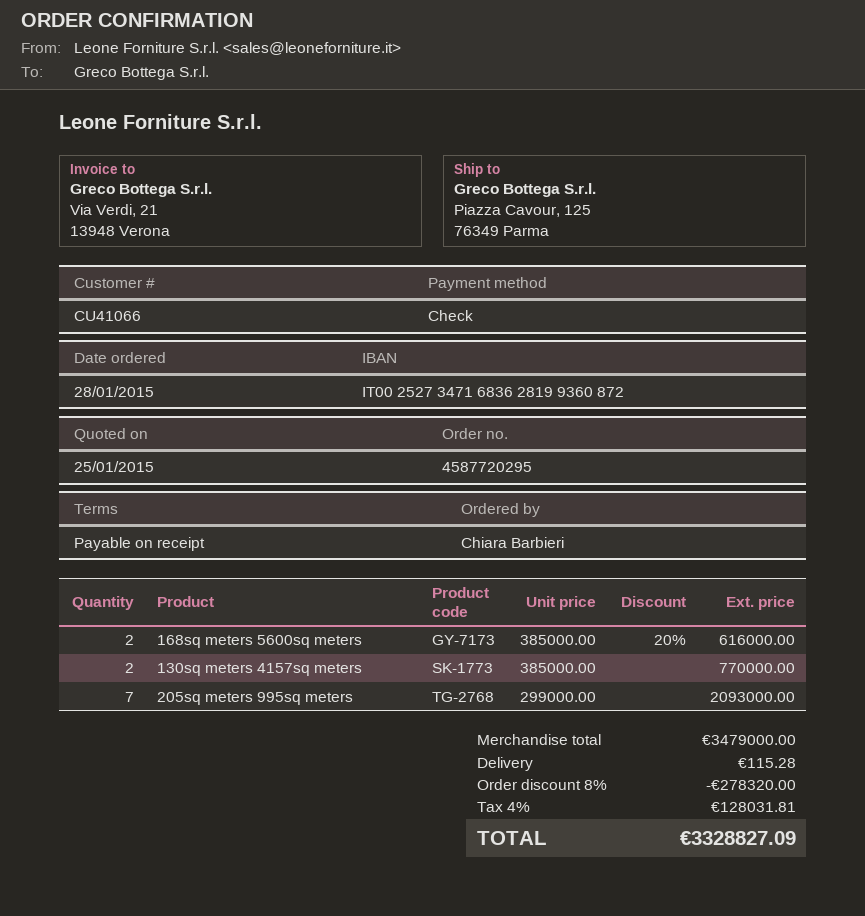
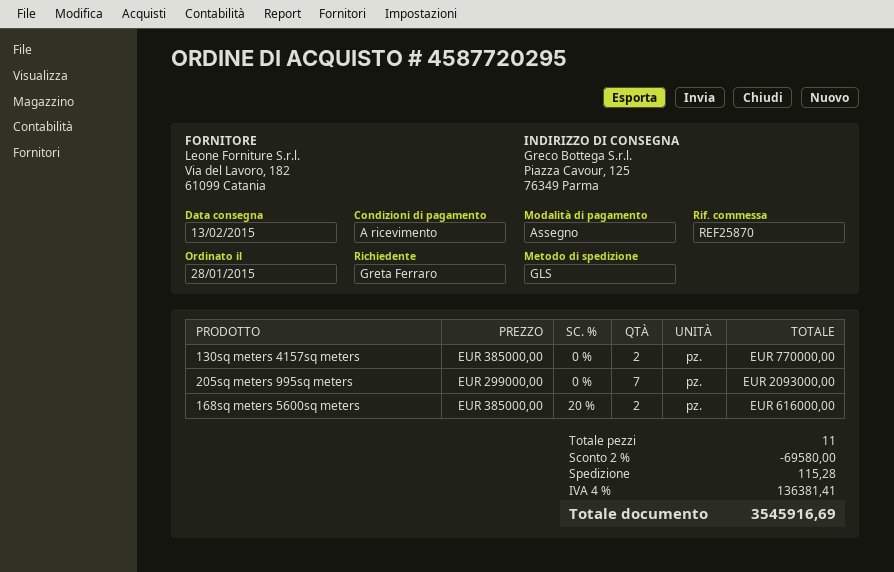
ordered by: Chiara Barbieri -> Greta Ferraro
discount: 8% = 278320.00 -> 2% = 69580.00
tax: 4% = 128031.81 -> 4% = 136381.41
total: 3328827.09 -> 3545916.69

